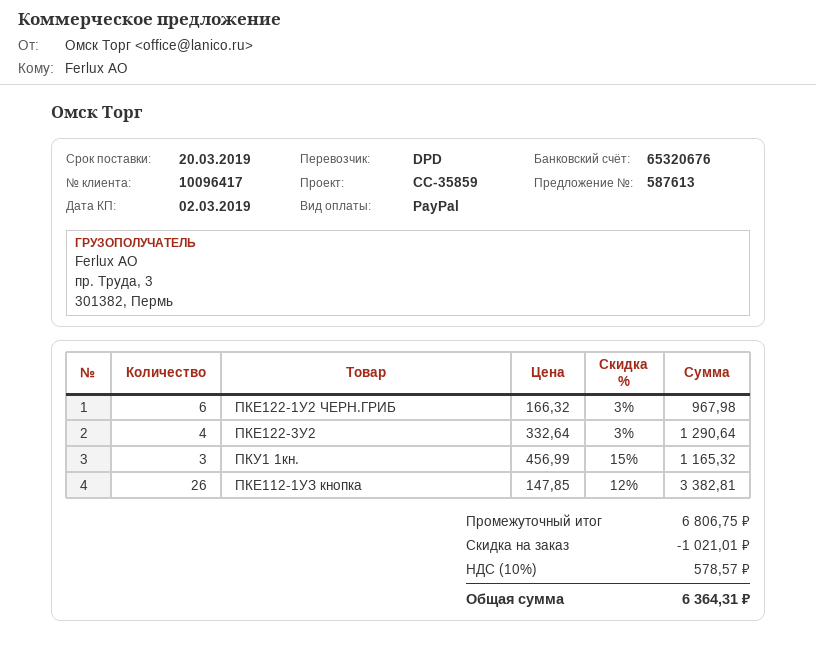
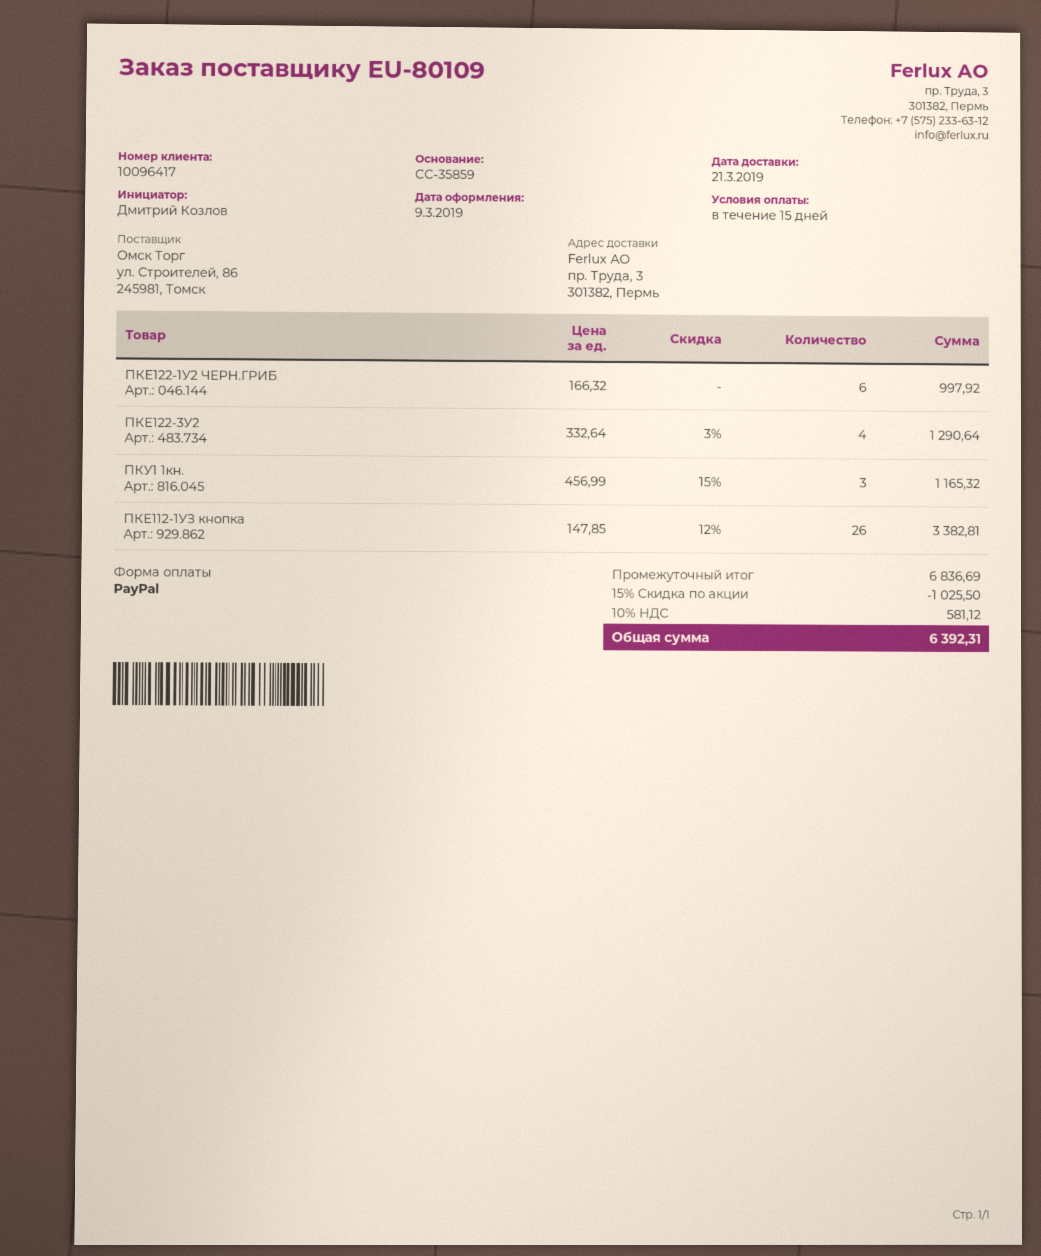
delivery date: 2019-03-20 -> 2019-03-21
ПКЕ122-1У2 ЧЕРН.ГРИБ: 6 x 166.32 - 3% = 967.98 -> 6 x 166.32 = 997.92
subtotal: 6806.75 -> 6836.69
discount: 1021.01 -> 1025.50
tax: 10% = 578.57 -> 10% = 581.12
total: 6364.31 -> 6392.31

